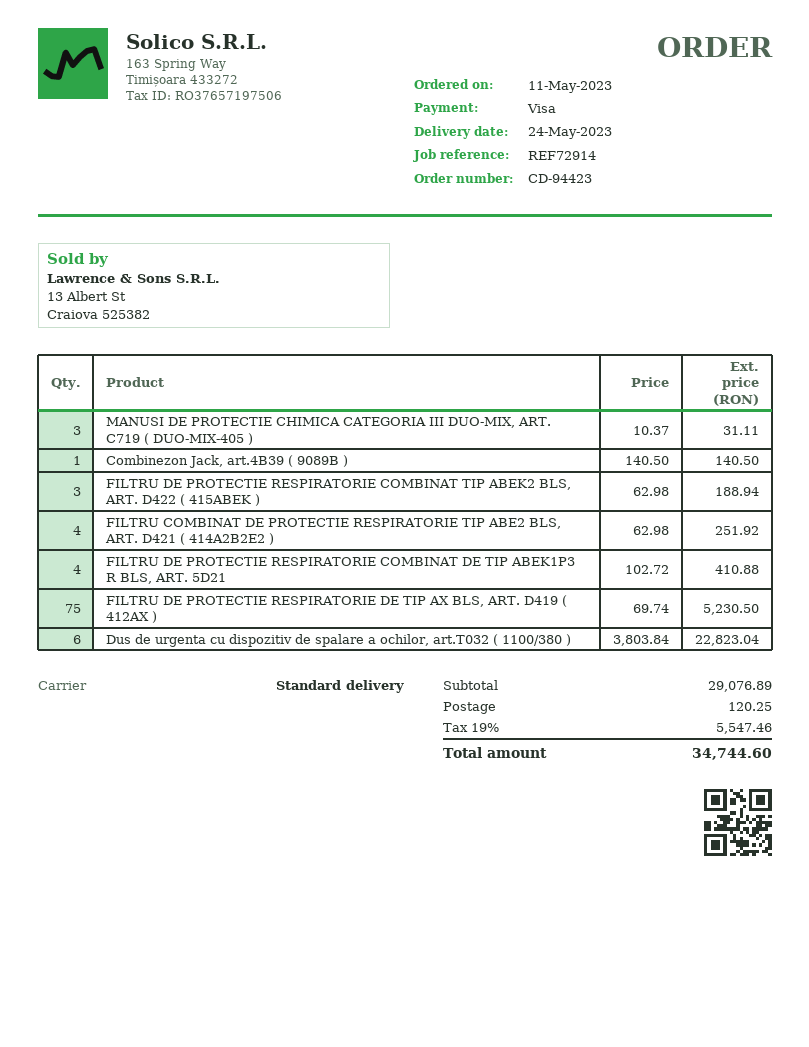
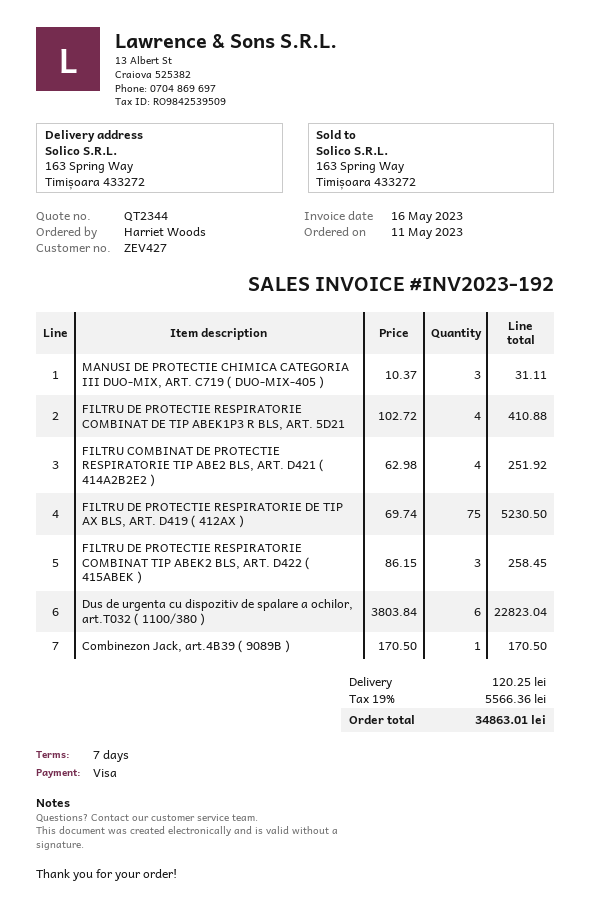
Combinezon Jack, art.4B39 ( 9089B ): 1 x 140.50 = 140.50 -> 1 x 170.50 = 170.50
FILTRU DE PROTECTIE RESPIRATORIE COMBINAT TIP ABEK2 BLS, ART. D422 ( 415ABEK ): 3 x 62.98 = 188.94 -> 3 x 86.15 = 258.45
tax: 19% = 5547.46 -> 19% = 5566.36
total: 34744.60 -> 34863.01

